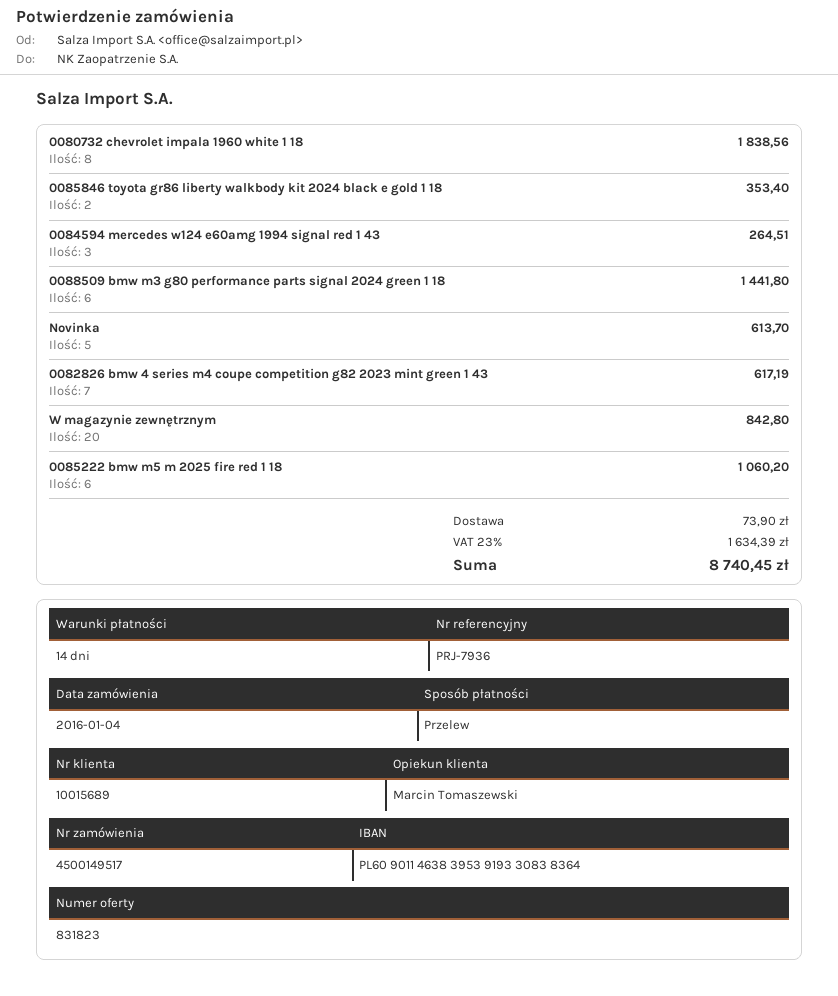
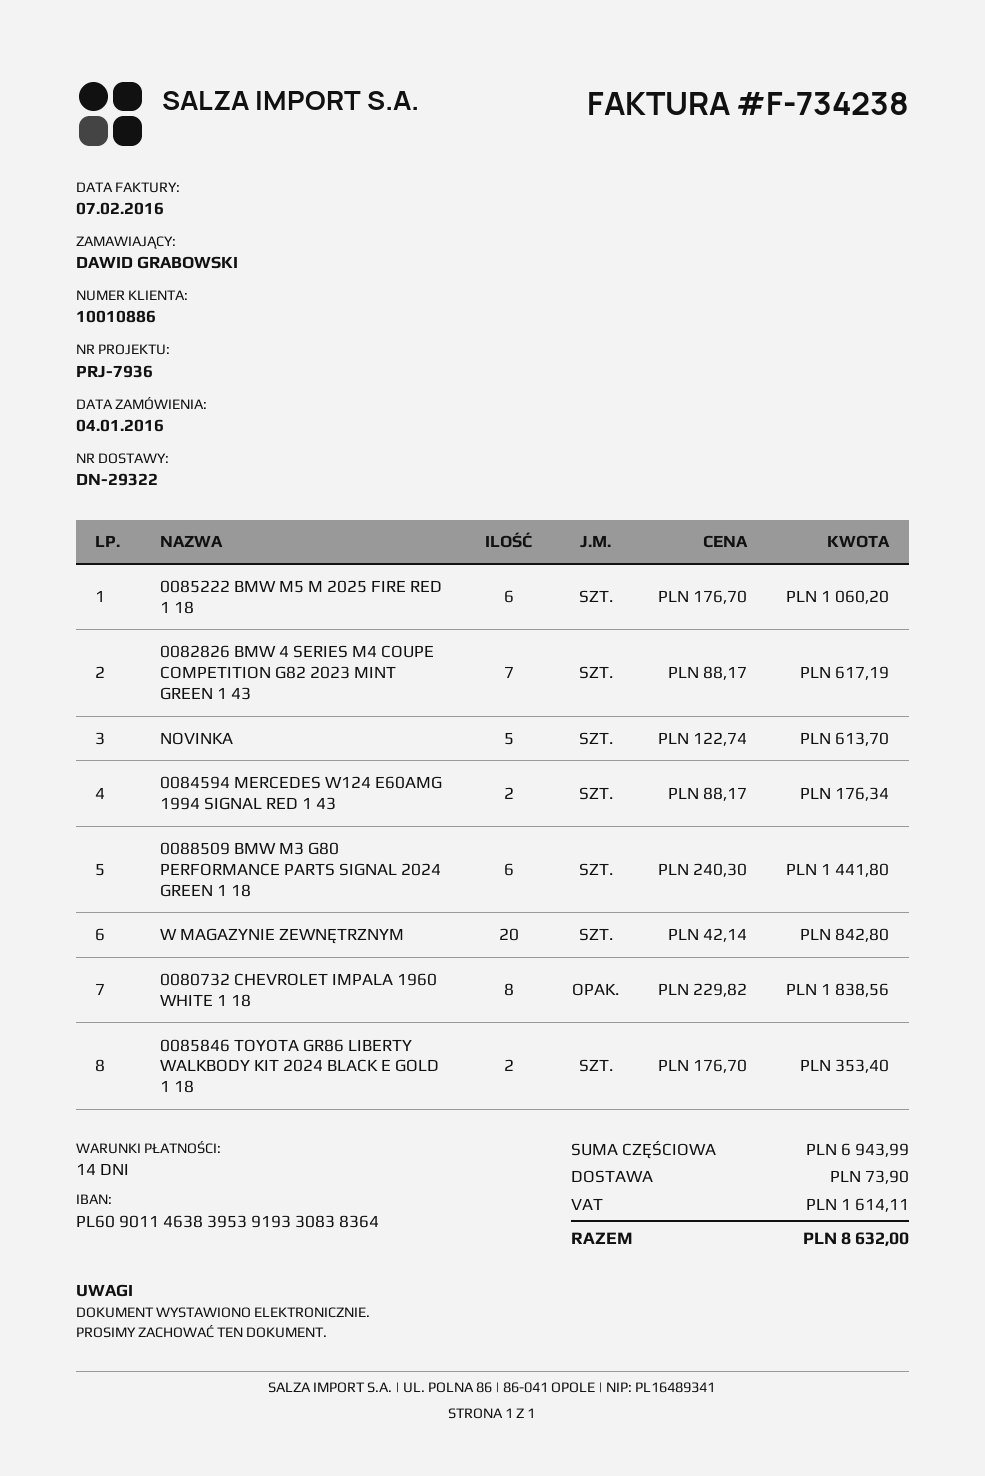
customer number: 10015689 -> 10010886
0084594 mercedes w124 e60amg 1994 signal red 1 43: 3 for 264.51 -> 2 for 176.34
tax: 1634.39 -> 1614.11
total: 8740.45 -> 8632.00

